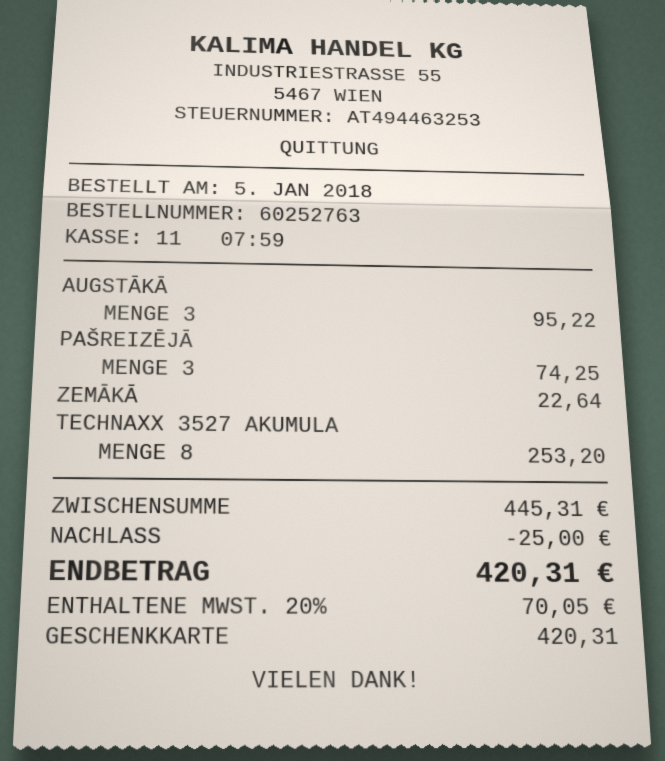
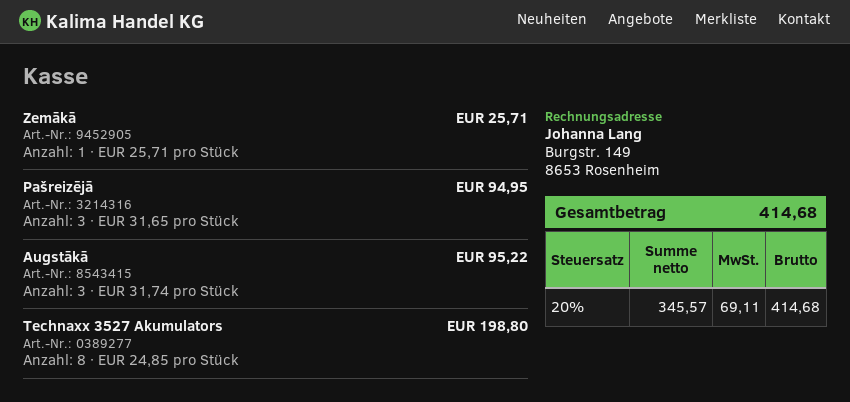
PAŠREIZĒJĀ: 3 for 74.25 -> 3 for 94.95
ZEMĀKĀ: 1 for 22.64 -> 1 for 25.71
TECHNAXX 3527 AKUMULA: 8 for 253.20 -> 8 for 198.80
discount: 25.00 -> none
tax: 20% = 70.05 -> 20% = 69.11
total: 420.31 -> 414.68

